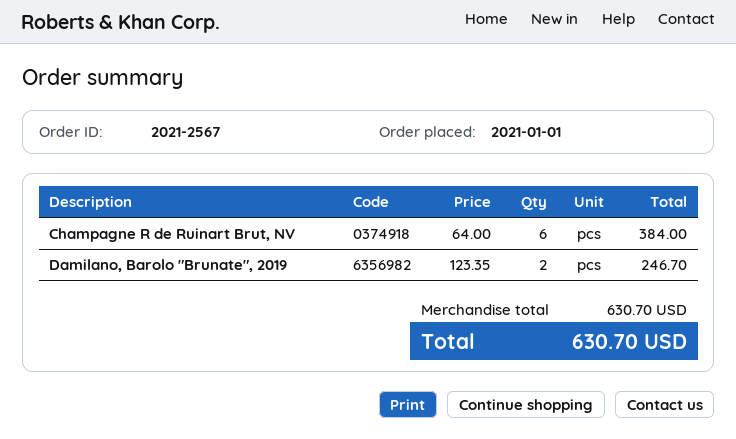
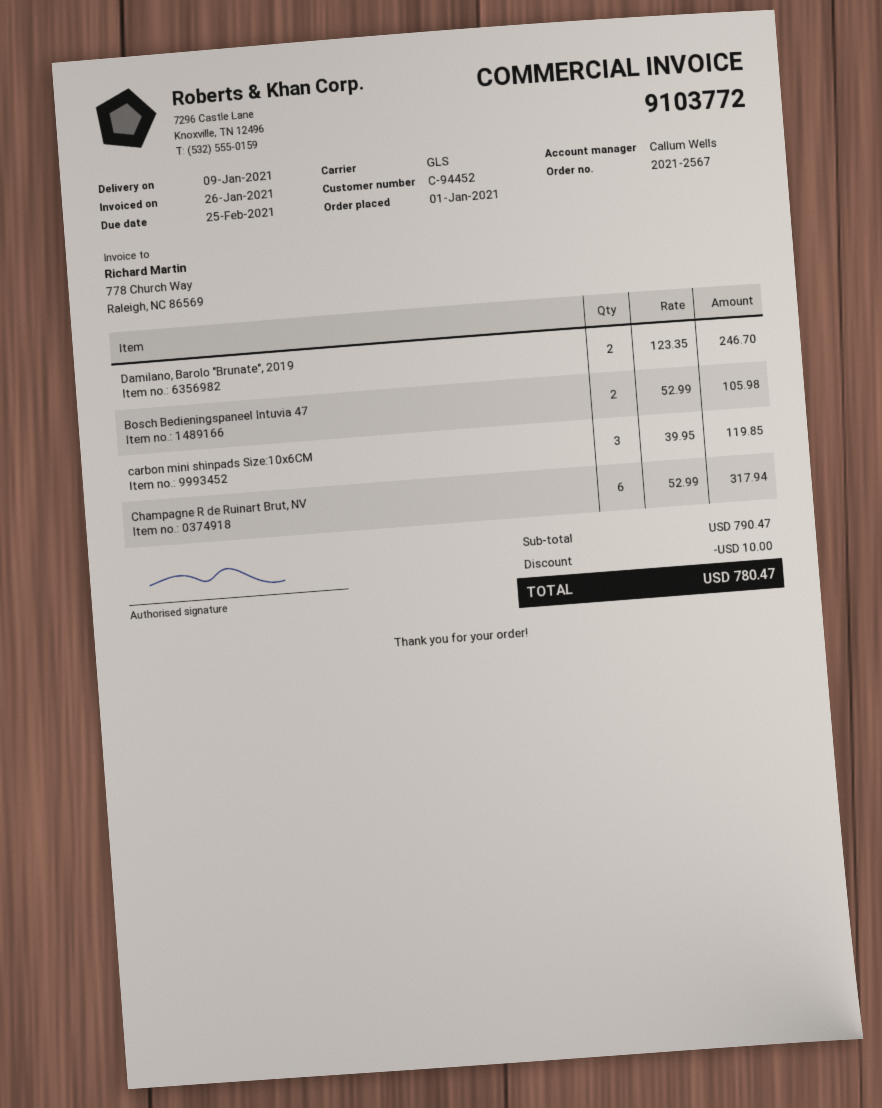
Champagne R de Ruinart Brut, NV: 6 x 64.00 = 384.00 -> 6 x 52.99 = 317.94
Bosch Bedieningspaneel Intuvia 47: none -> 2 x 52.99 = 105.98
carbon mini shinpads Size:10x6CM: none -> 3 x 39.95 = 119.85
subtotal: 630.70 -> 790.47
discount: none -> 10.00
total: 630.70 -> 780.47

